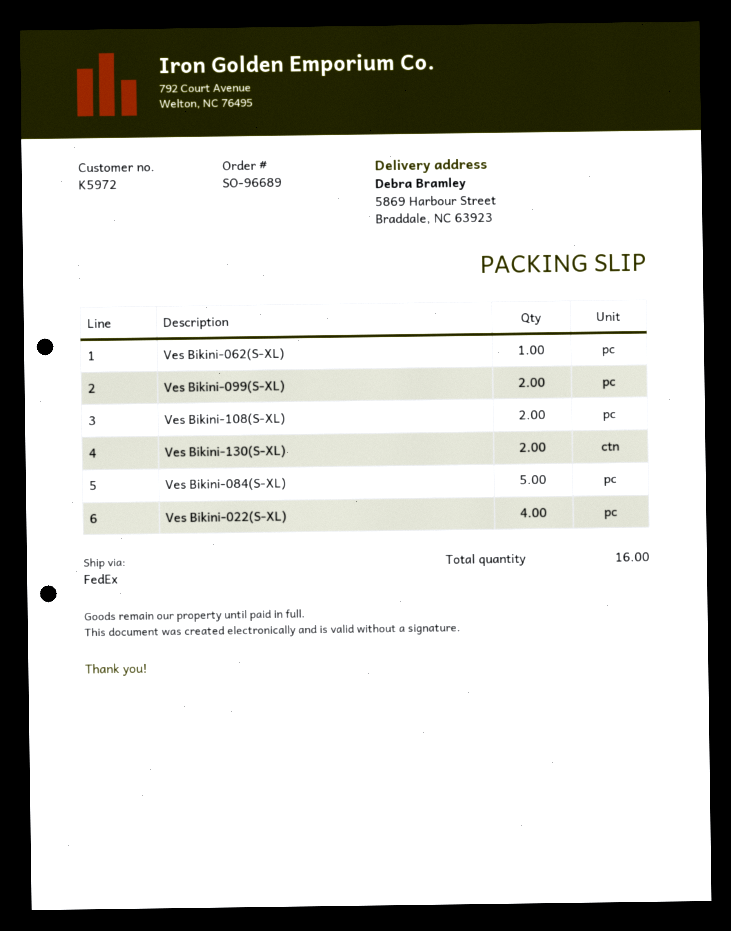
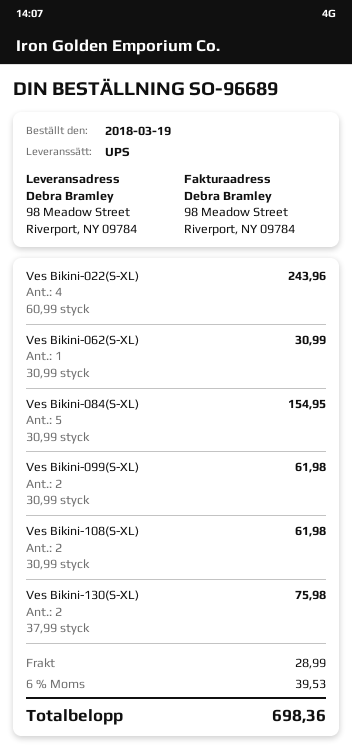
shipping method: FedEx -> UPS
ship to: 5869 Harbour Street, Braddale, NC 63923 -> 98 Meadow Street, Riverport, NY 09784

